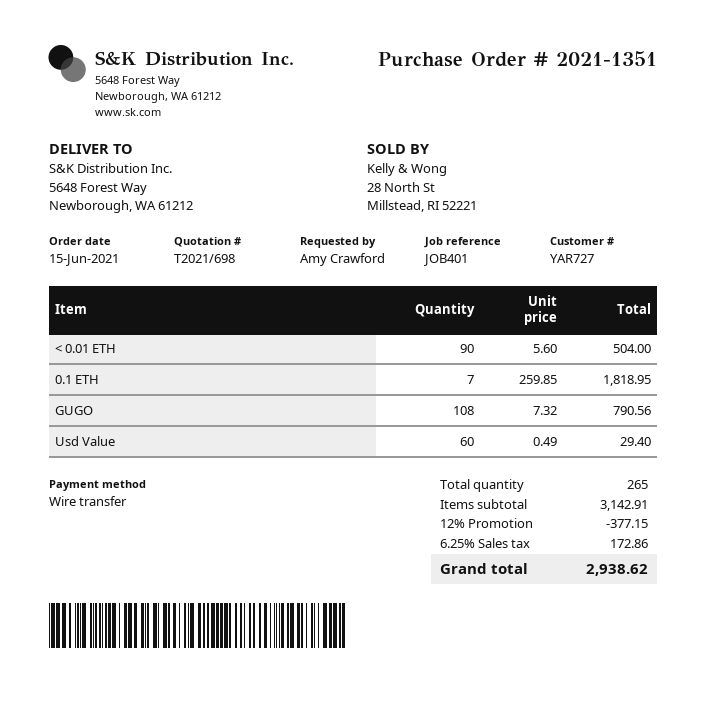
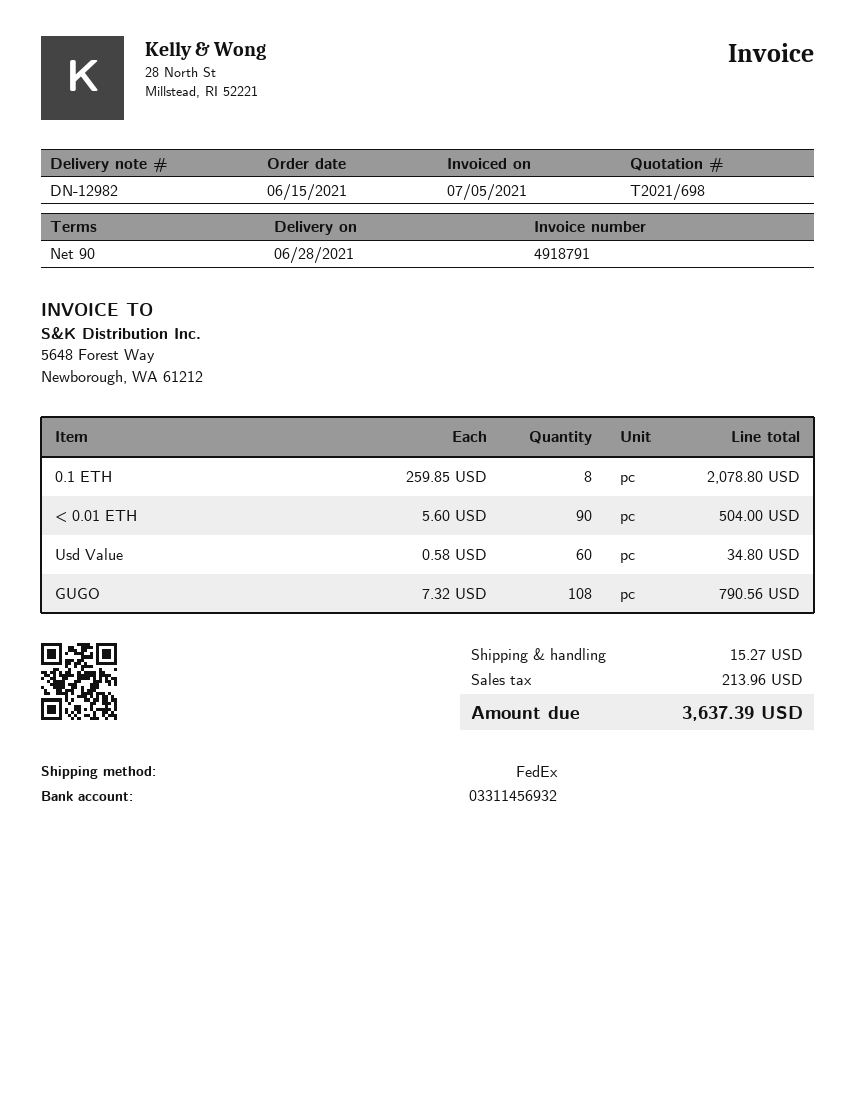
0.1 ETH: 7 x 259.85 = 1818.95 -> 8 x 259.85 = 2078.80
Usd Value: 60 x 0.49 = 29.40 -> 60 x 0.58 = 34.80
discount: 12% = 377.15 -> none
shipping: none -> 15.27
tax: 172.86 -> 213.96
total: 2938.62 -> 3637.39

